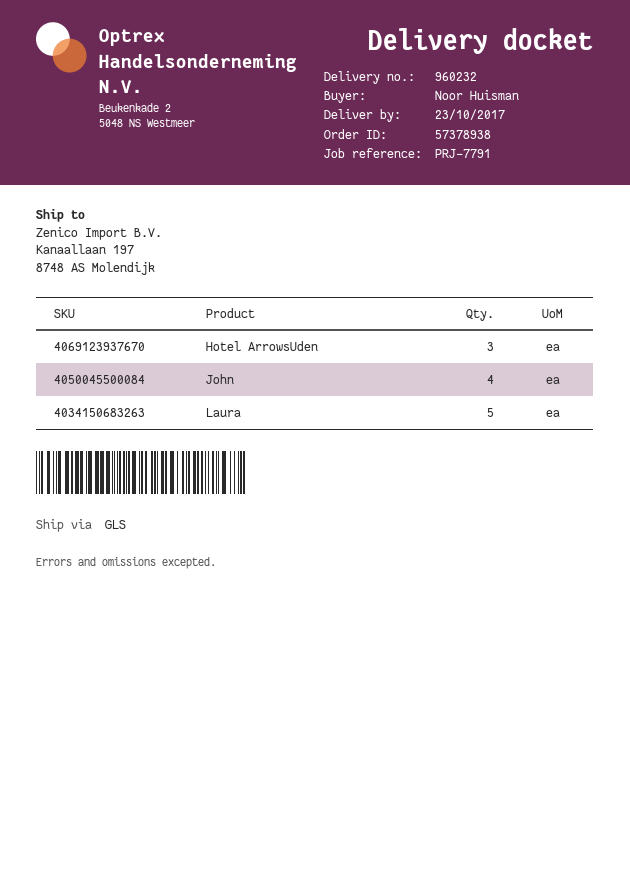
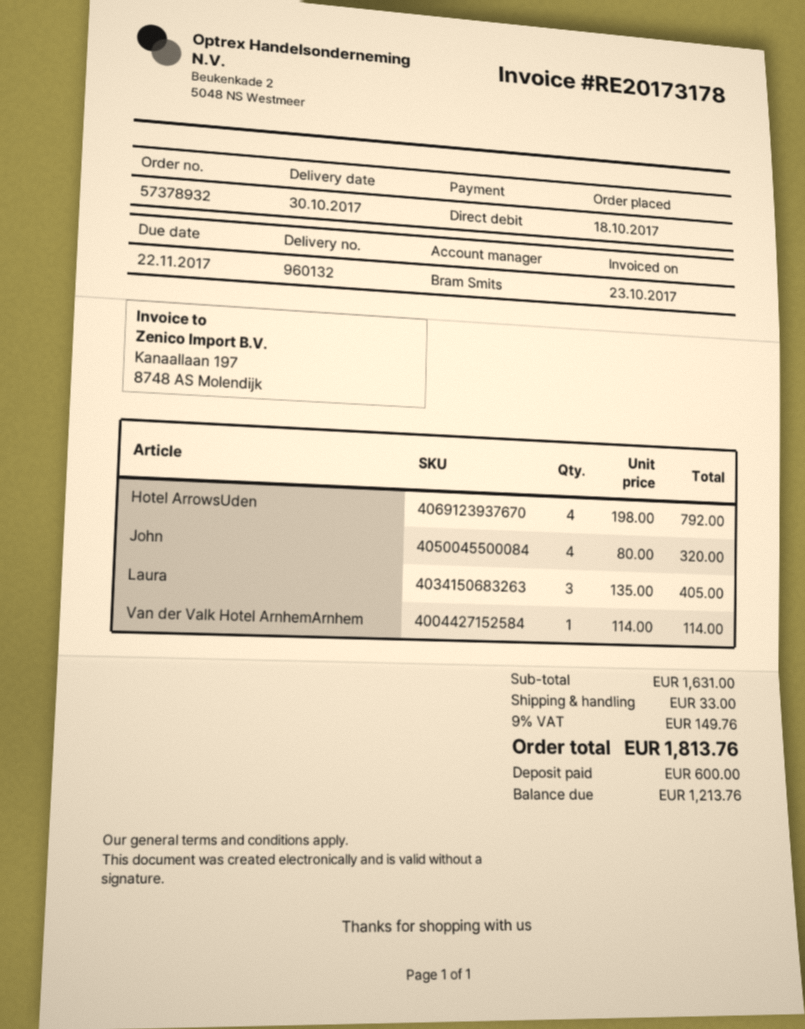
order number: 57378938 -> 57378932
delivery note number: 960232 -> 960132
delivery date: 2017-10-23 -> 2017-10-30
Hotel ArrowsUden: 3 -> 4
Laura: 5 -> 3
Van der Valk Hotel ArnhemArnhem: none -> 1

